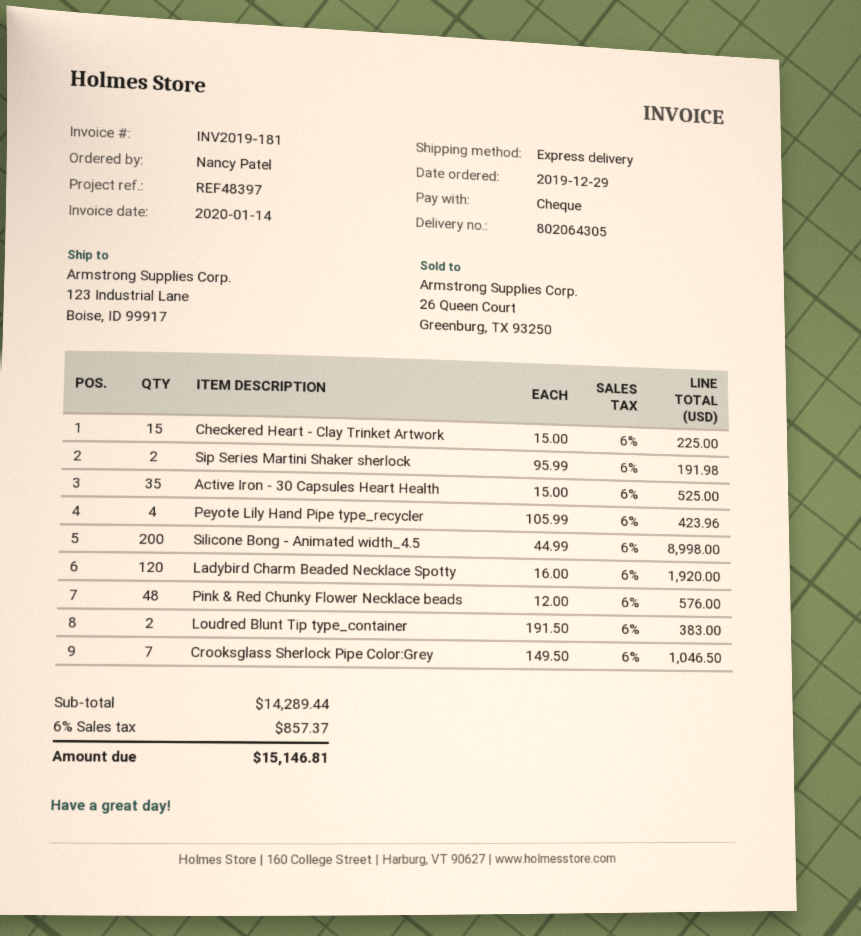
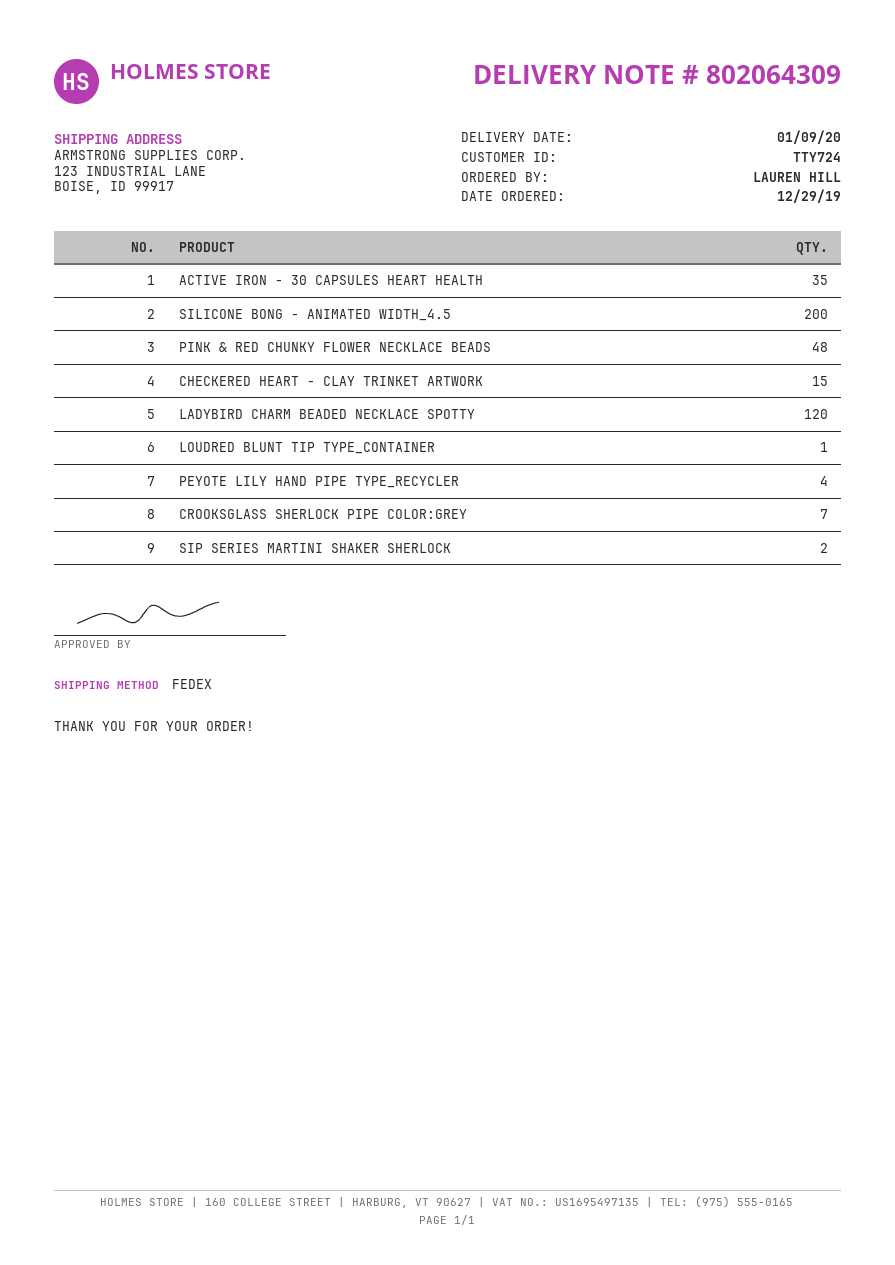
delivery note number: 802064305 -> 802064309
ordered by: Nancy Patel -> LAUREN HILL
shipping method: express -> FedEx
Loudred Blunt Tip type_container: 2 -> 1

